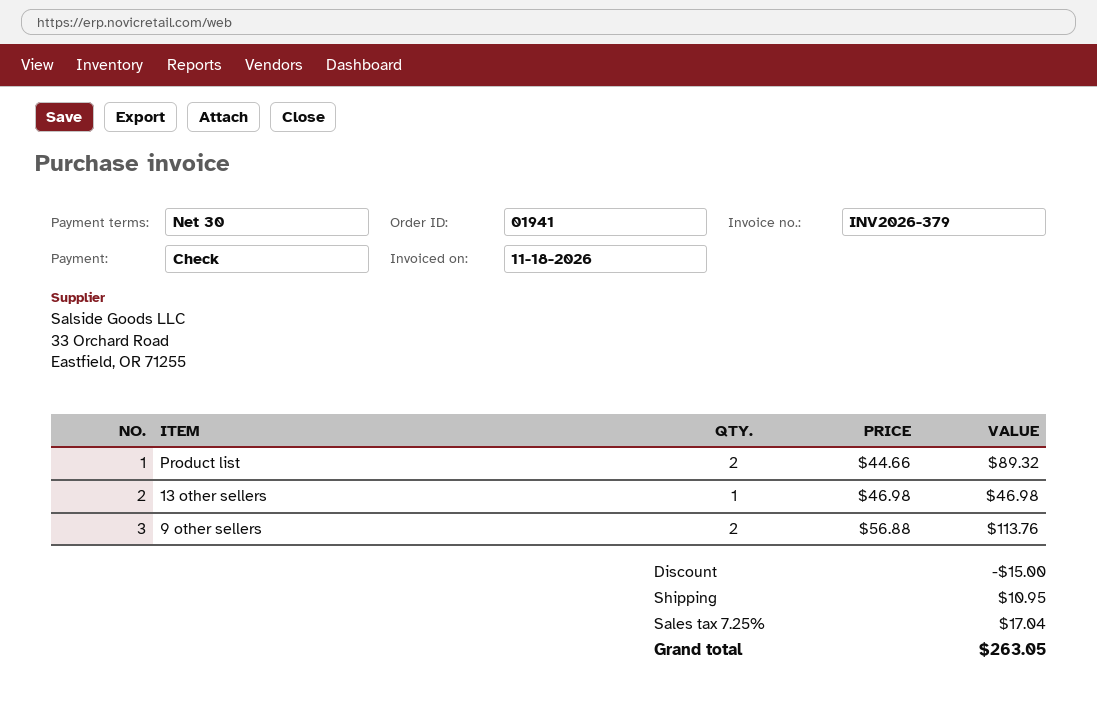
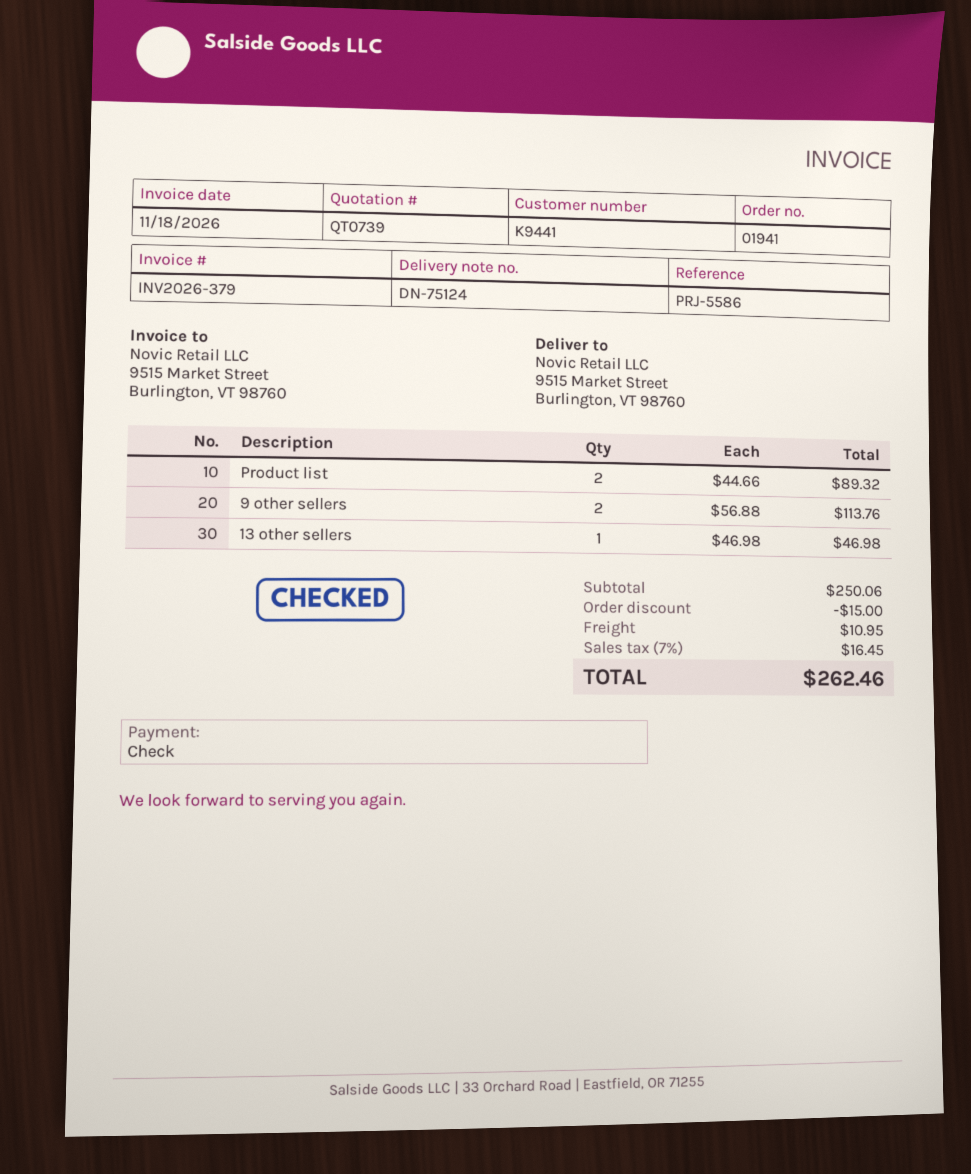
tax: 7.25% = 17.04 -> 7% = 16.45
total: 263.05 -> 262.46

